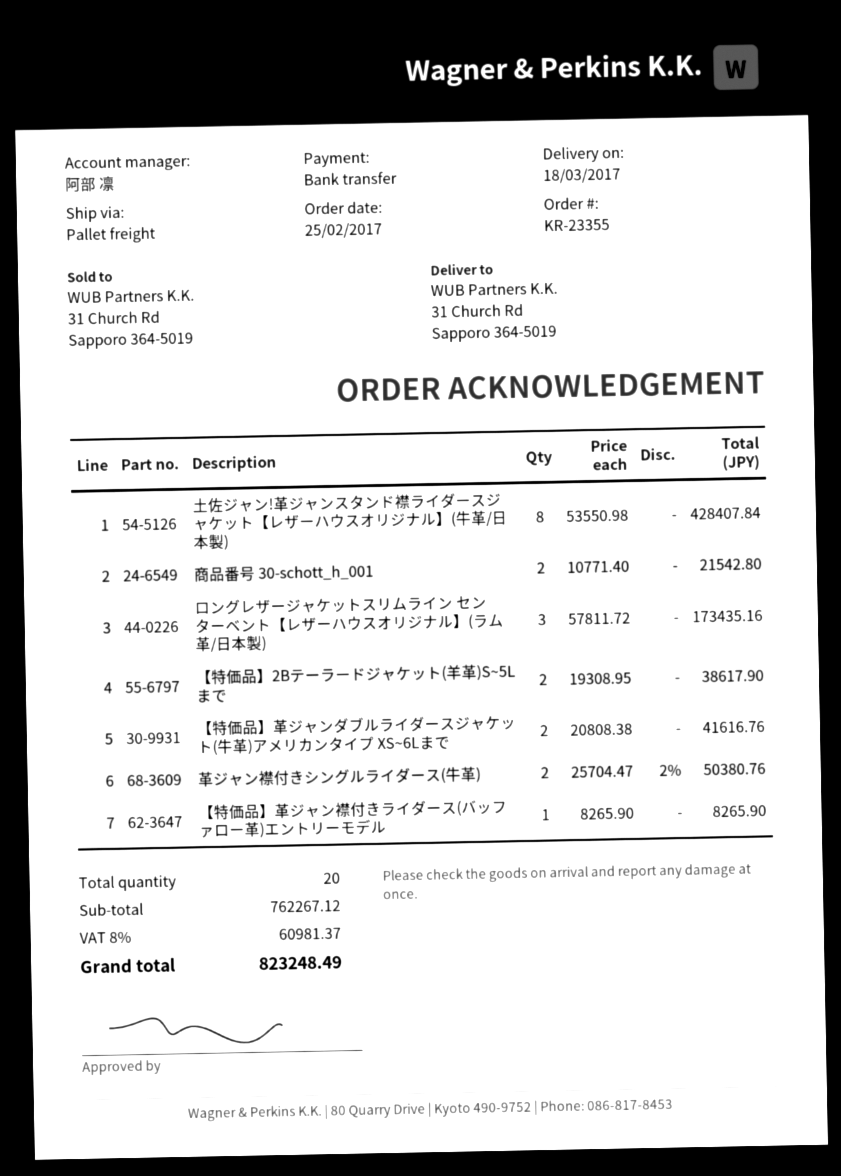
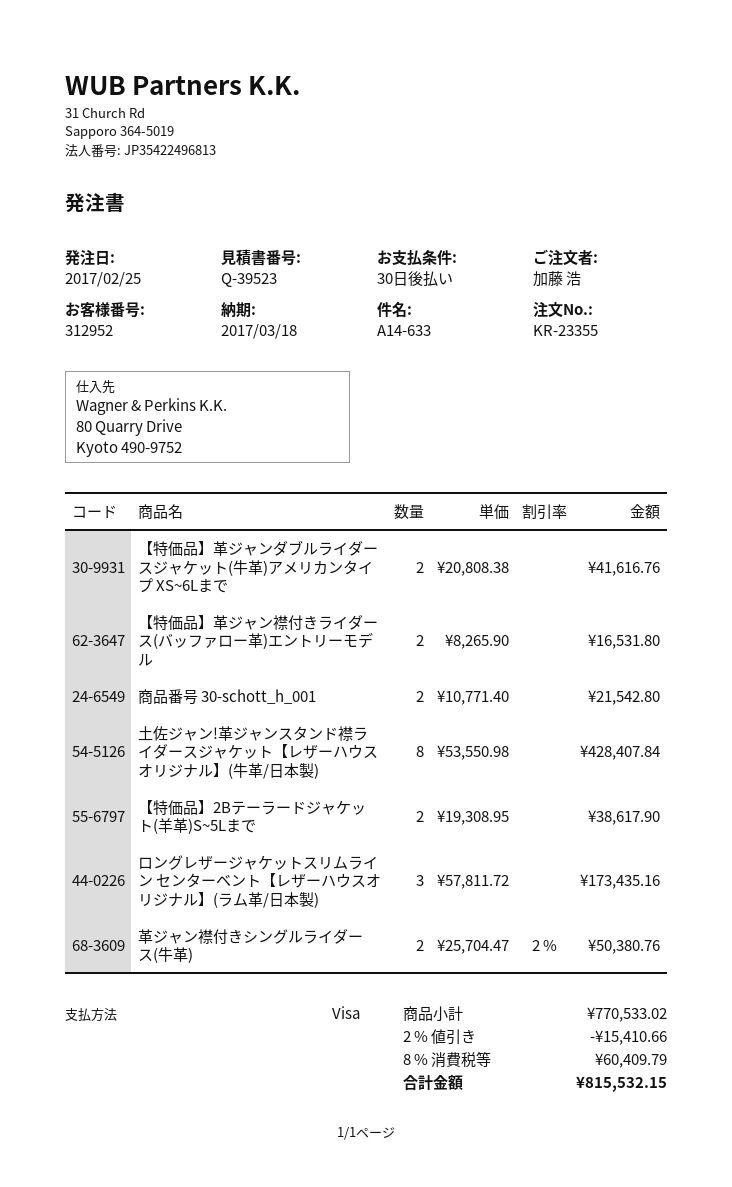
payment method: bank transfer -> Visa
【特価品】革ジャン襟付きライダース(バッファロー革)エントリーモデル: 1 x 8265.90 = 8265.90 -> 2 x 8265.90 = 16531.80
subtotal: 762267.12 -> 770533.02
discount: none -> 2% = 15410.66
tax: 8% = 60981.37 -> 8% = 60409.79
total: 823248.49 -> 815532.15

